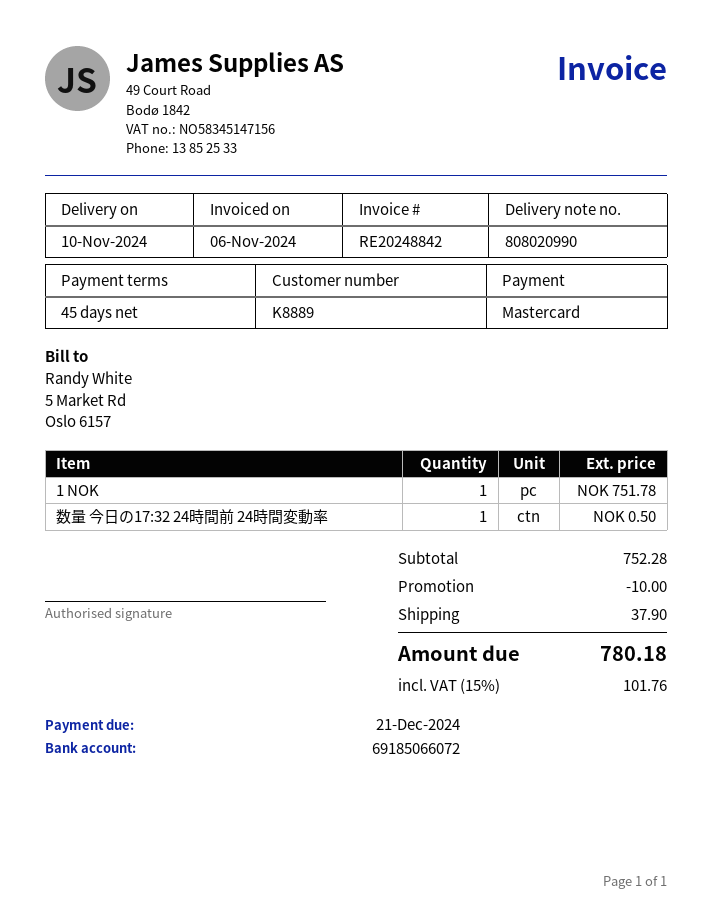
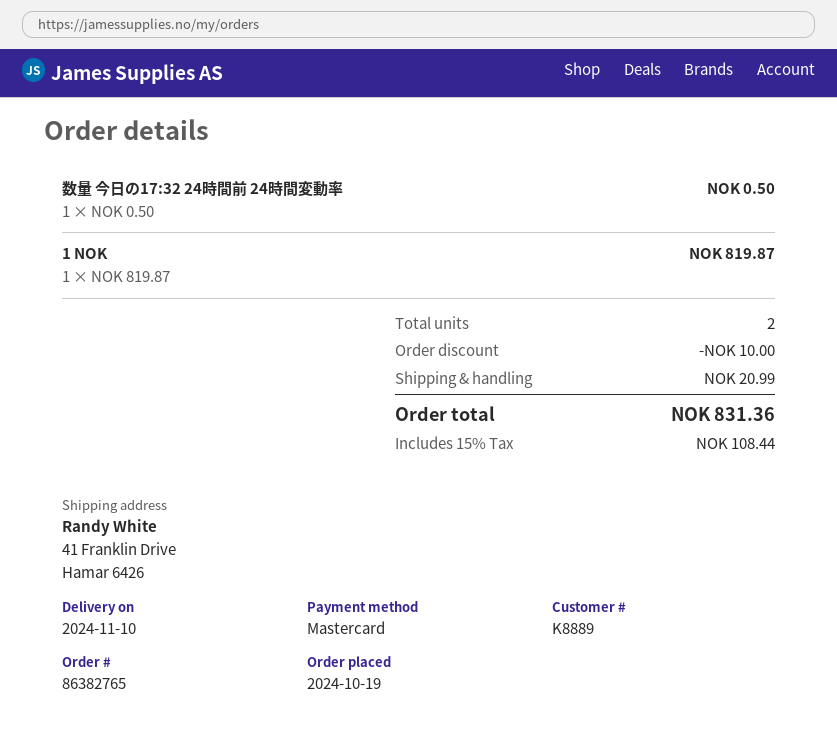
1 NOK: 1 for 751.78 -> 1 for 819.87
shipping: 37.90 -> 20.99
tax: 15% = 101.76 -> 15% = 108.44
total: 780.18 -> 831.36

